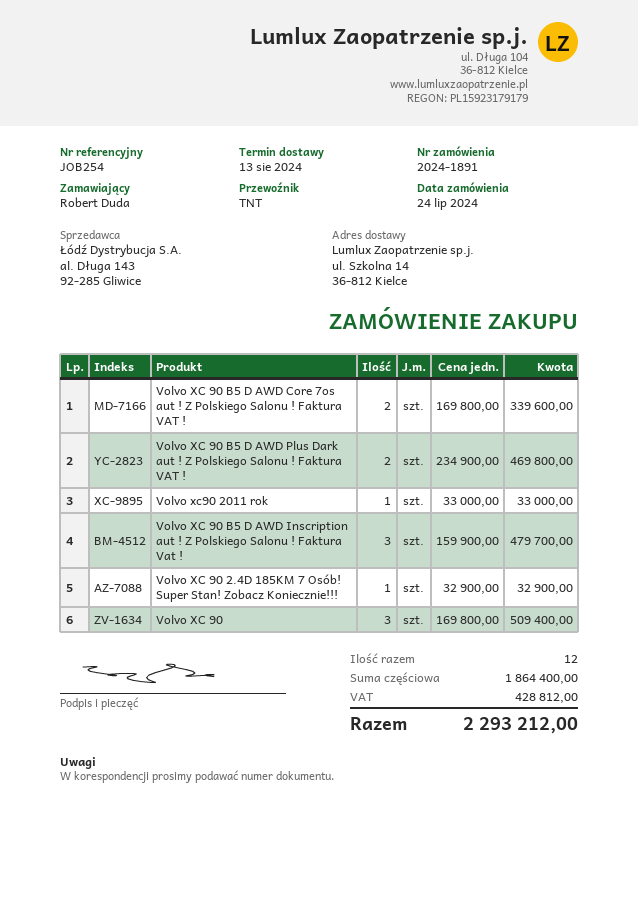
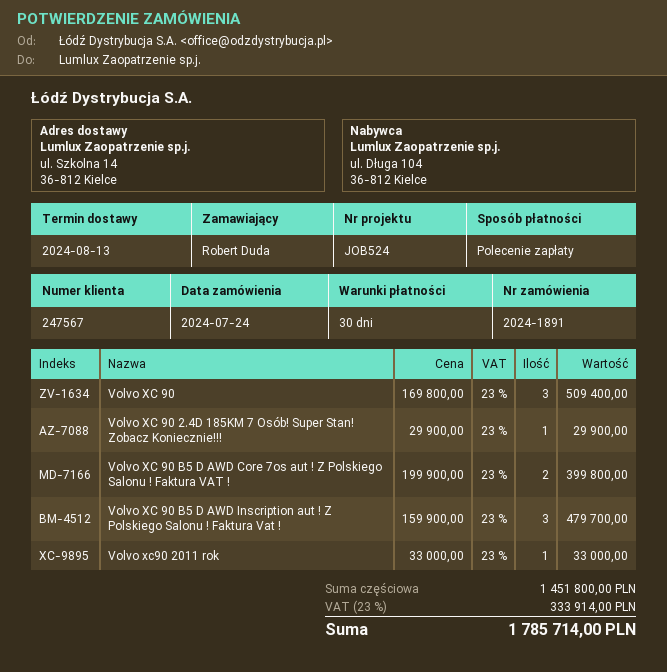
reference: JOB254 -> JOB524
Volvo XC 90 B5 D AWD Core 7os aut ! Z Polskiego Salonu ! Faktura VAT !: 2 x 169800.00 = 339600.00 -> 2 x 199900.00 = 399800.00
Volvo XC 90 B5 D AWD Plus Dark aut ! Z Polskiego Salonu ! Faktura VAT !: 2 x 234900.00 = 469800.00 -> none
Volvo XC 90 2.4D 185KM 7 Osób! Super Stan! Zobacz Koniecznie!!!: 1 x 32900.00 = 32900.00 -> 1 x 29900.00 = 29900.00
subtotal: 1864400.00 -> 1451800.00
tax: 428812.00 -> 333914.00
total: 2293212.00 -> 1785714.00

